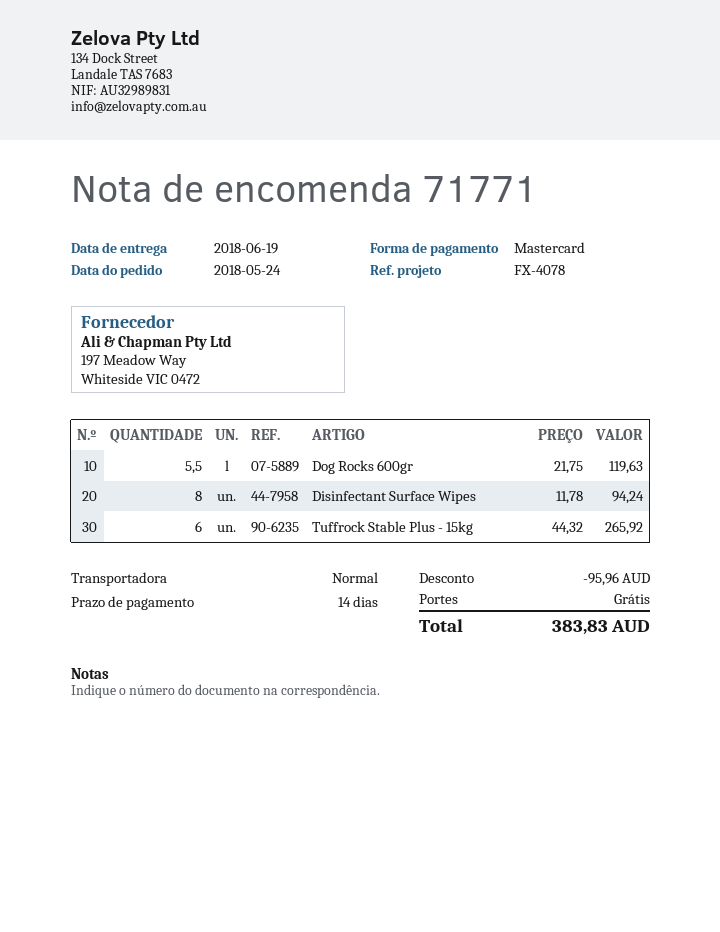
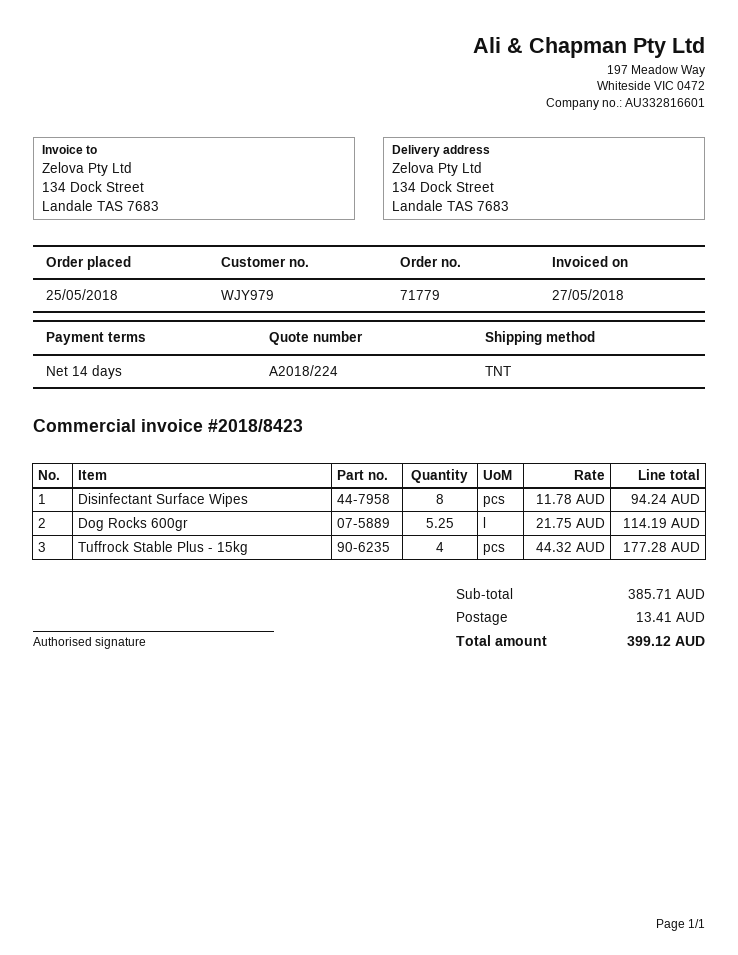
order number: 71771 -> 71779
order date: 2018-05-24 -> 2018-05-25
shipping method: standard -> TNT
Dog Rocks 600gr: 5.5 x 21.75 = 119.63 -> 5.25 x 21.75 = 114.19
Tuffrock Stable Plus - 15kg: 6 x 44.32 = 265.92 -> 4 x 44.32 = 177.28
discount: 95.96 -> none
shipping: 0.00 -> 13.41
total: 383.83 -> 399.12

